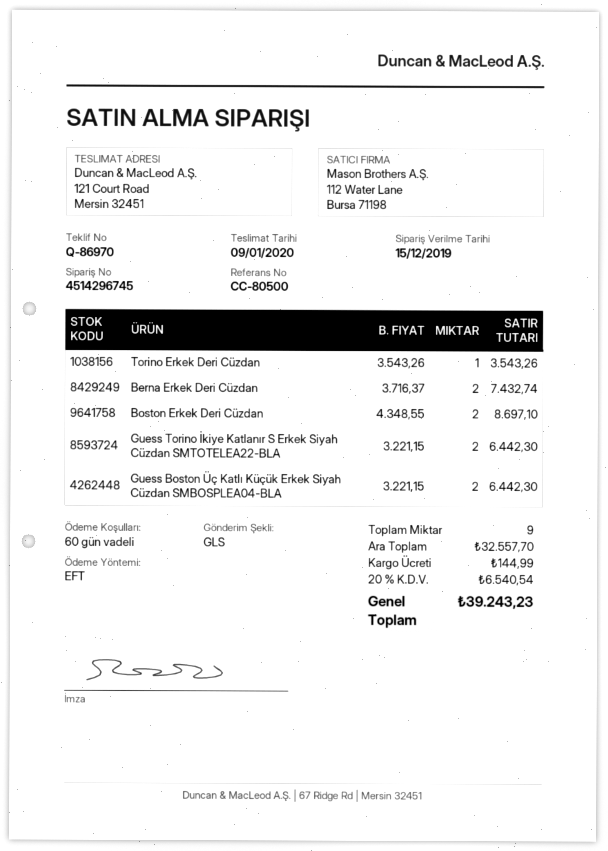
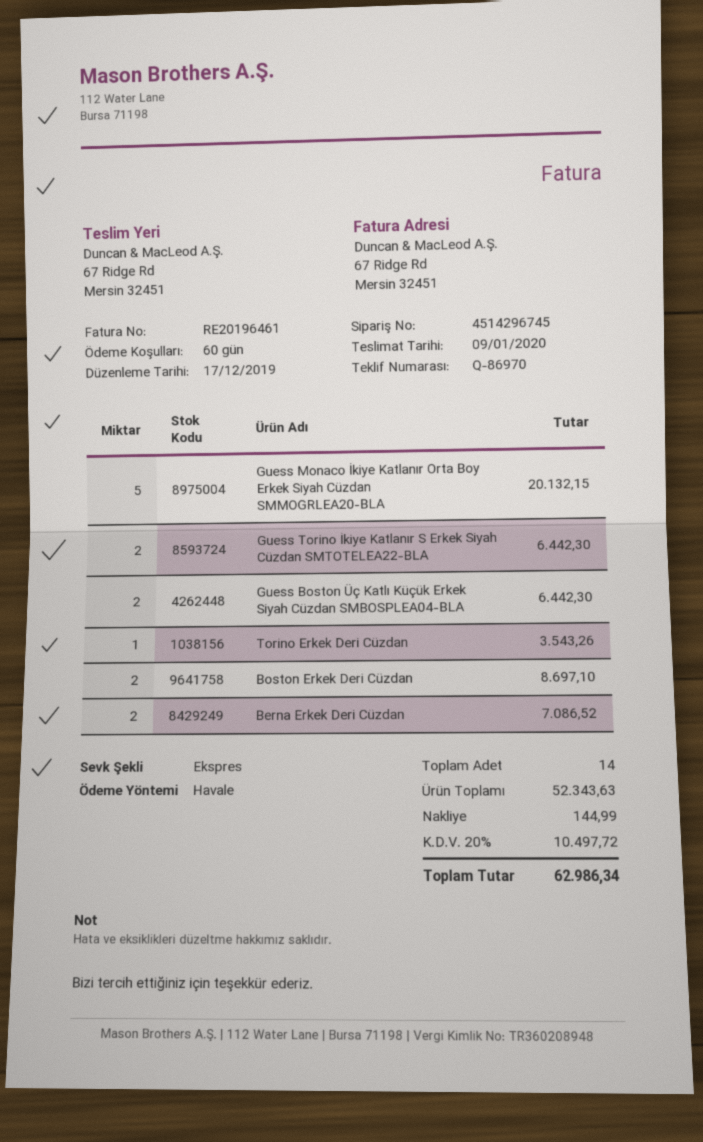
shipping method: GLS -> express
ship to: 121 Court Road, Mersin 32451 -> 67 Ridge Rd, Mersin 32451
Berna Erkek Deri Cüzdan: 2 for 7432.74 -> 2 for 7086.52
Guess Monaco İkiye Katlanır Orta Boy Erkek Siyah Cüzdan SMMOGRLEA20-BLA: none -> 5 for 20132.15
total quantity: 9 -> 14
subtotal: 32557.70 -> 52343.63
tax: 20% = 6540.54 -> 20% = 10497.72
total: 39243.23 -> 62986.34

